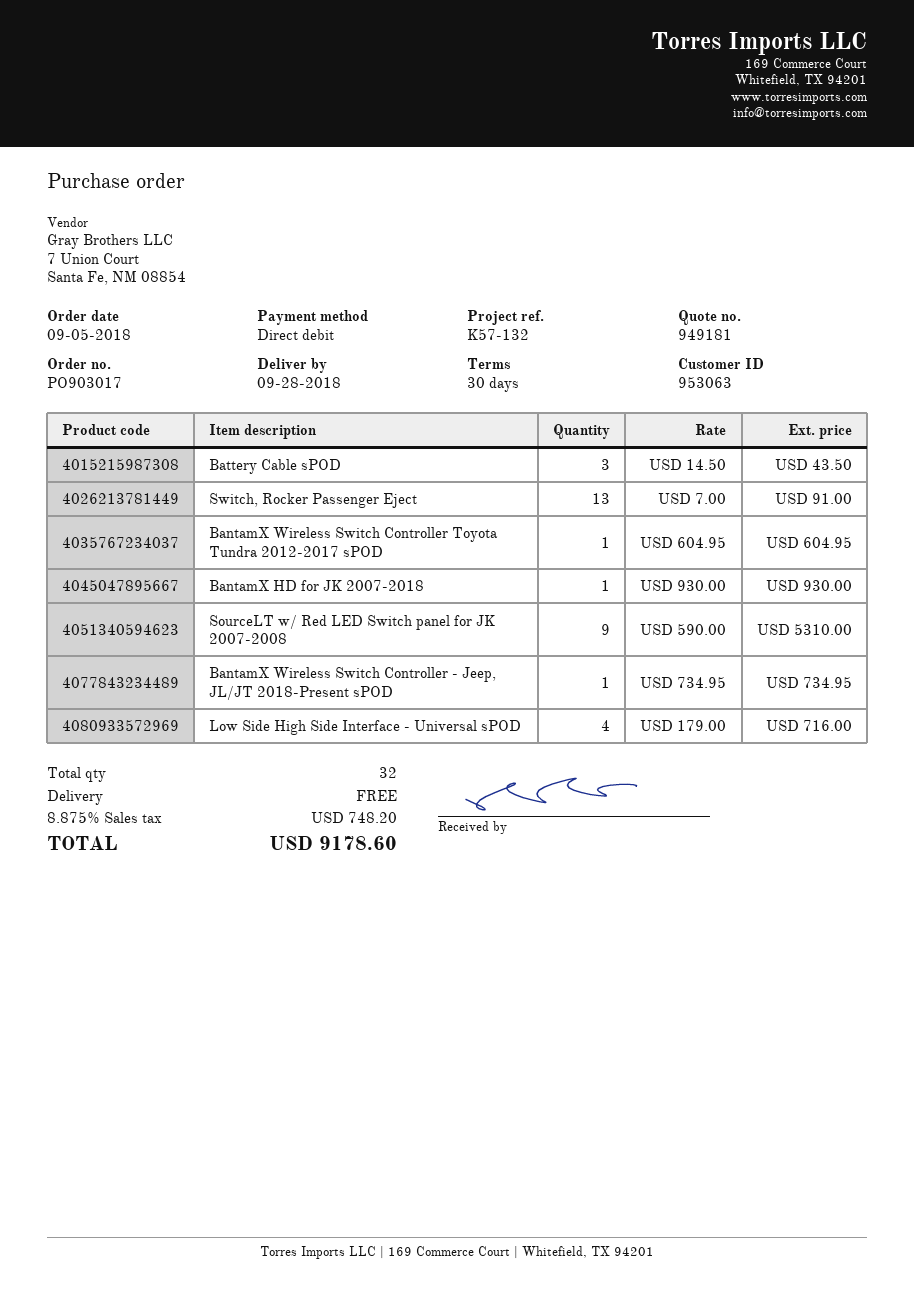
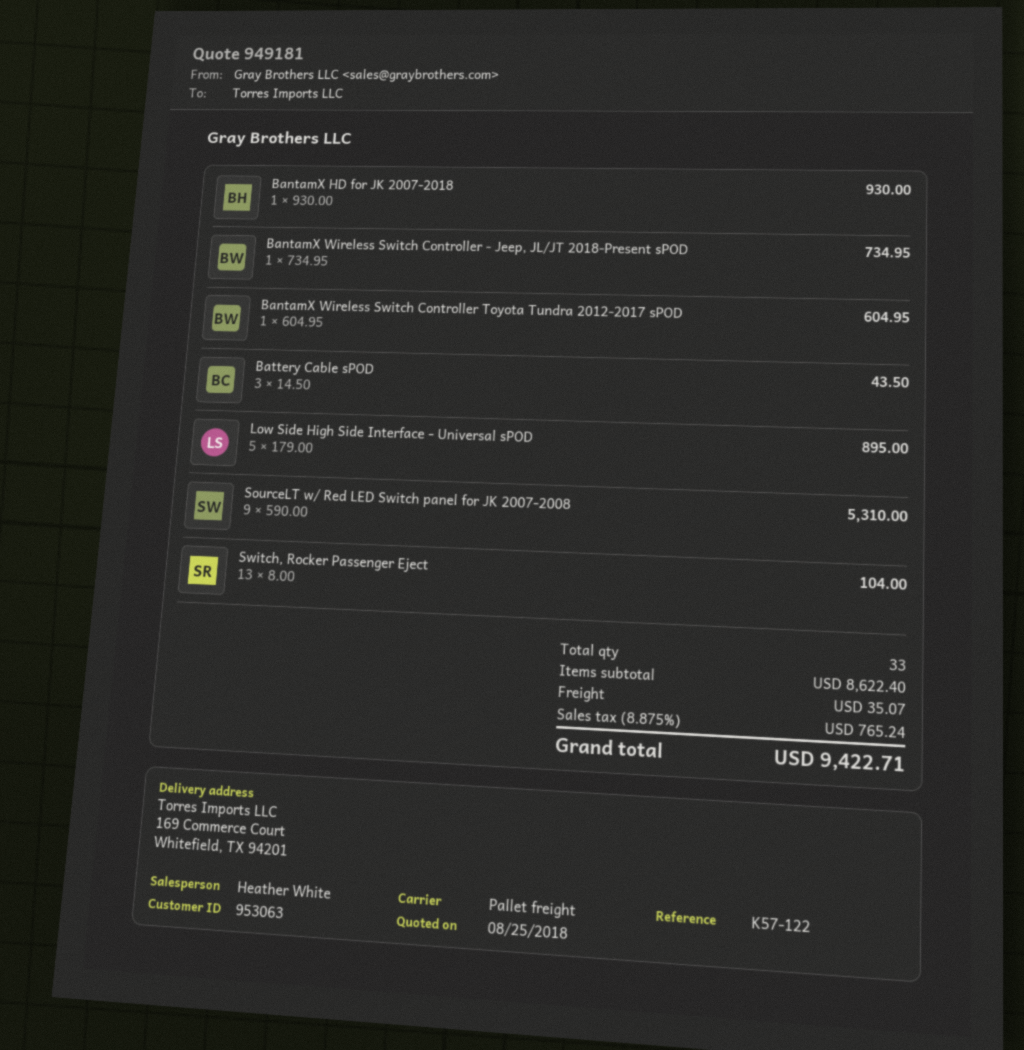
reference: K57-132 -> K57-122
Switch, Rocker Passenger Eject: 13 x 7.00 = 91.00 -> 13 x 8.00 = 104.00
Low Side High Side Interface - Universal sPOD: 4 x 179.00 = 716.00 -> 5 x 179.00 = 895.00
total quantity: 32 -> 33
shipping: 0.00 -> 35.07
tax: 8.875% = 748.20 -> 8.875% = 765.24
total: 9178.60 -> 9422.71

